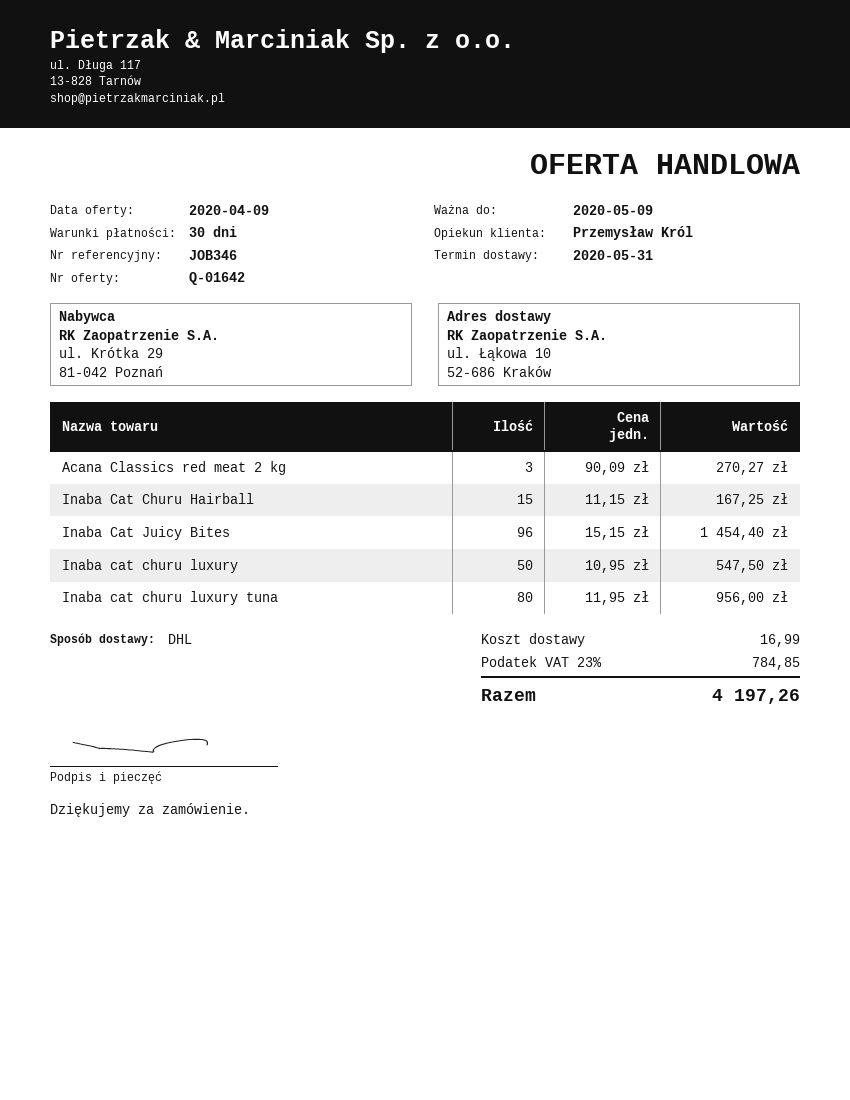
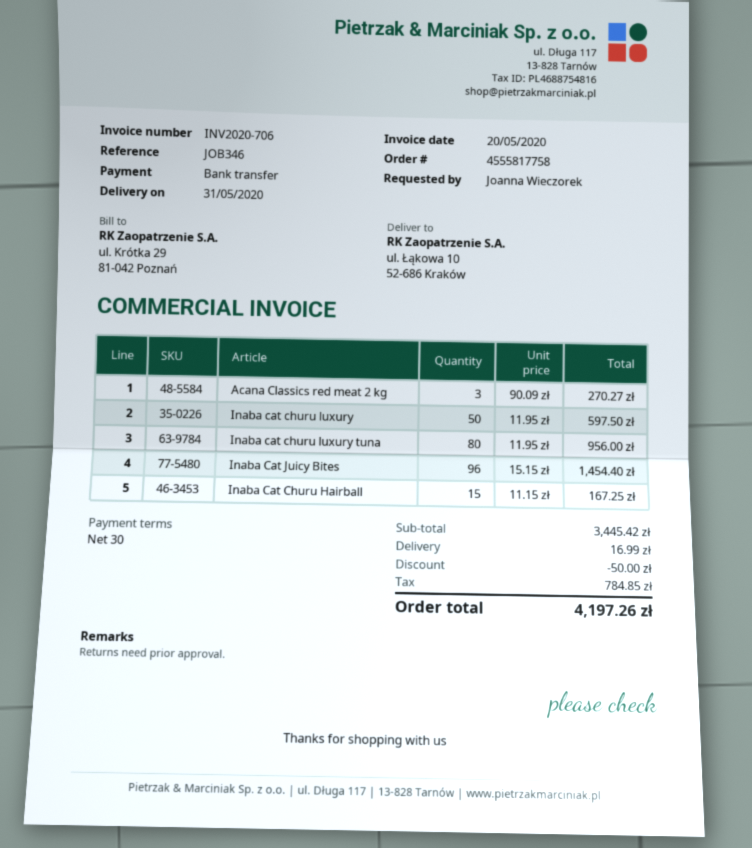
Inaba cat churu luxury: 50 x 10.95 = 547.50 -> 50 x 11.95 = 597.50
discount: none -> 50.00

